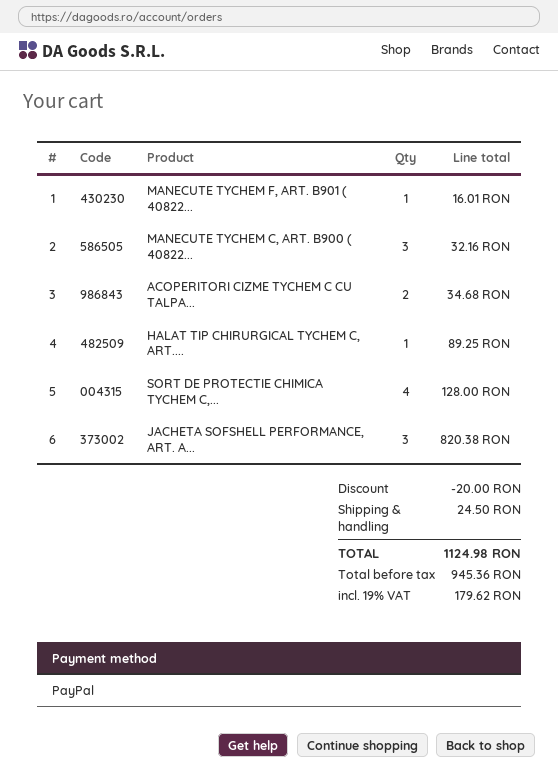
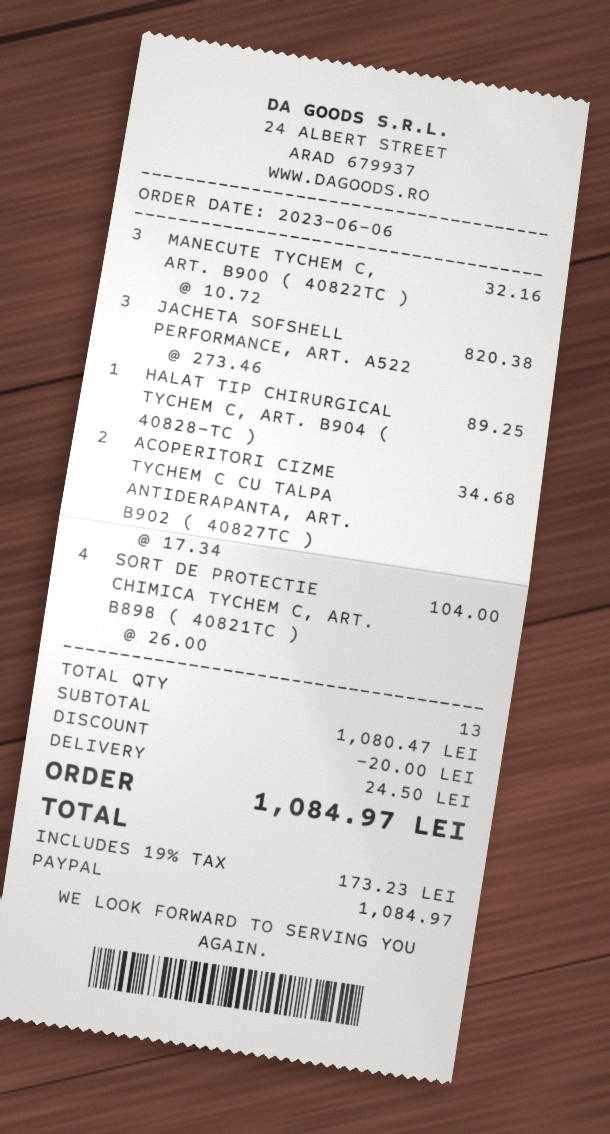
MANECUTE TYCHEM F, ART. B901 ( 40822...: 1 for 16.01 -> none
SORT DE PROTECTIE CHIMICA TYCHEM C,...: 4 for 128.00 -> 4 for 104.00
tax: 19% = 179.62 -> 19% = 173.23
total: 1124.98 -> 1084.97

